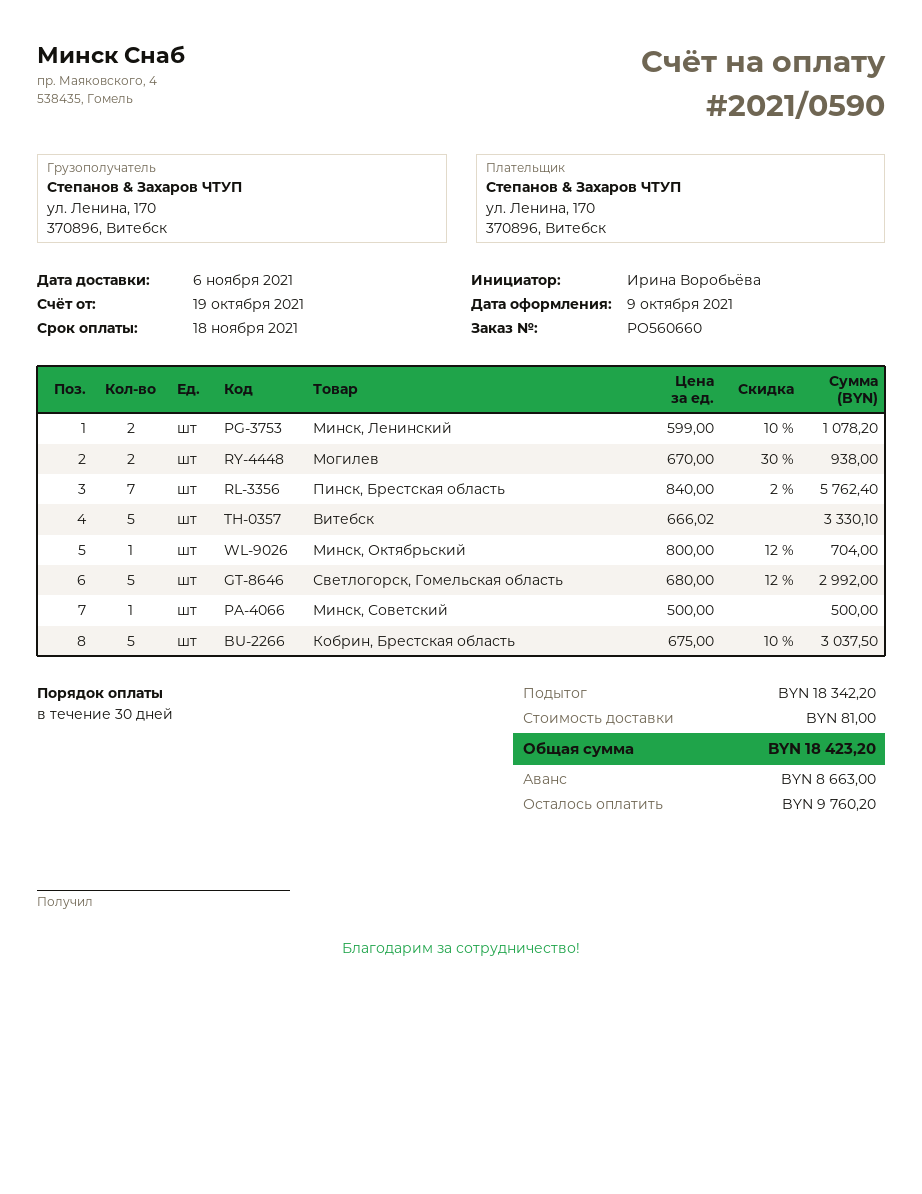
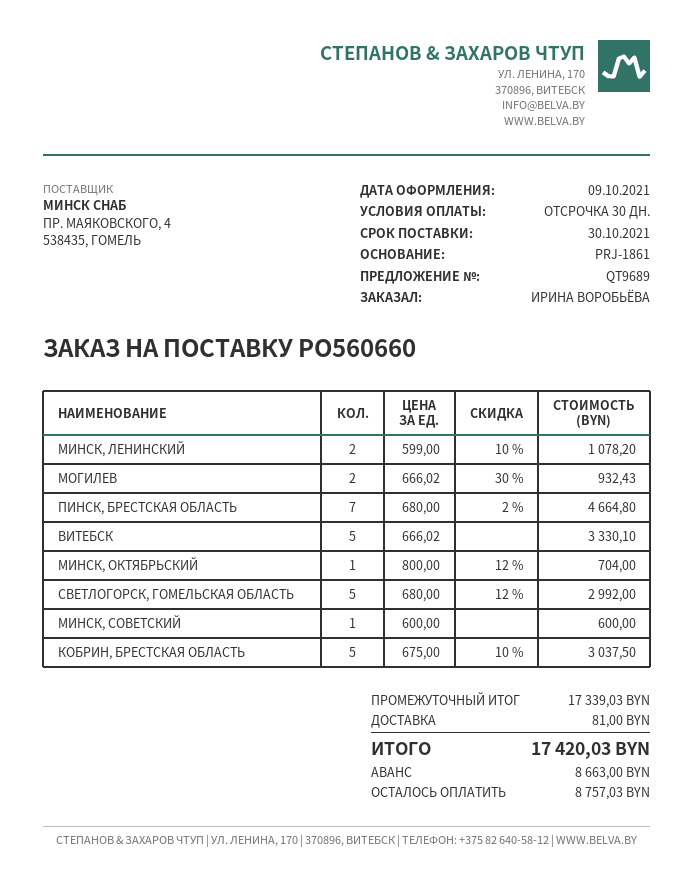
delivery date: 2021-11-06 -> 2021-10-30
Могилев: 2 x 670.00 - 30% = 938.00 -> 2 x 666.02 - 30% = 932.43
Пинск, Брестская область: 7 x 840.00 - 2% = 5762.40 -> 7 x 680.00 - 2% = 4664.80
Минск, Советский: 1 x 500.00 = 500.00 -> 1 x 600.00 = 600.00
subtotal: 18342.20 -> 17339.03
total: 18423.20 -> 17420.03
balance: 9760.20 -> 8757.03

